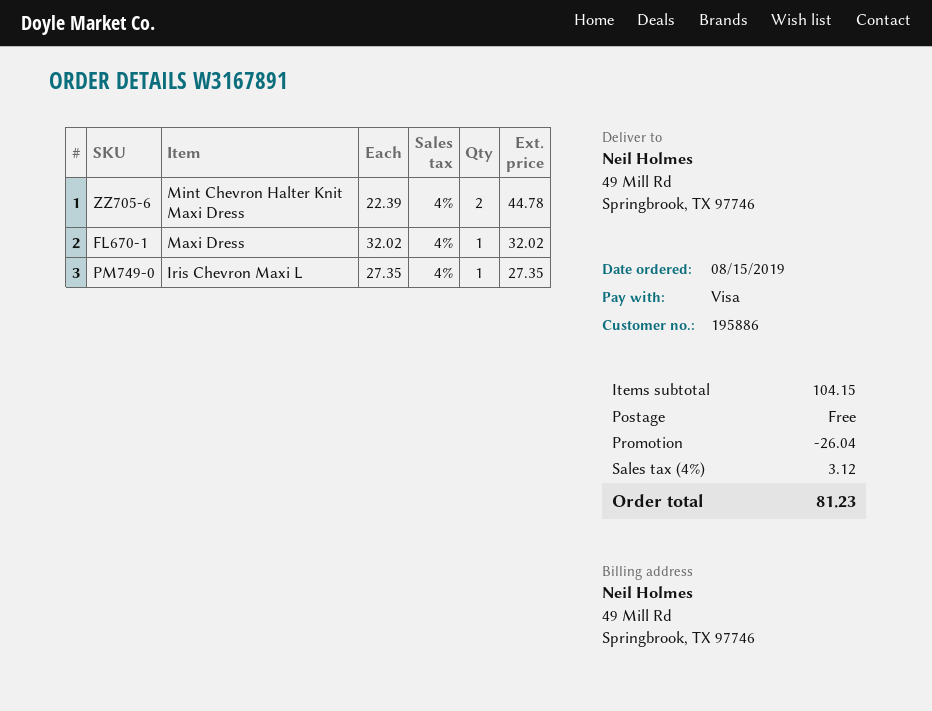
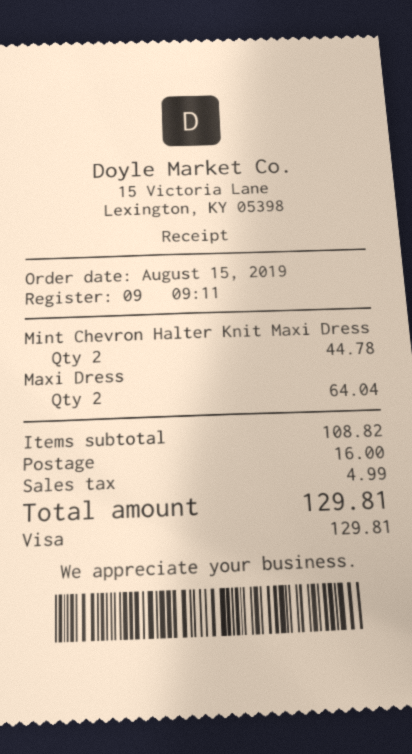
Maxi Dress: 1 for 32.02 -> 2 for 64.04
Iris Chevron Maxi L: 1 for 27.35 -> none
subtotal: 104.15 -> 108.82
discount: 26.04 -> none
shipping: 0.00 -> 16.00
tax: 3.12 -> 4.99
total: 81.23 -> 129.81

